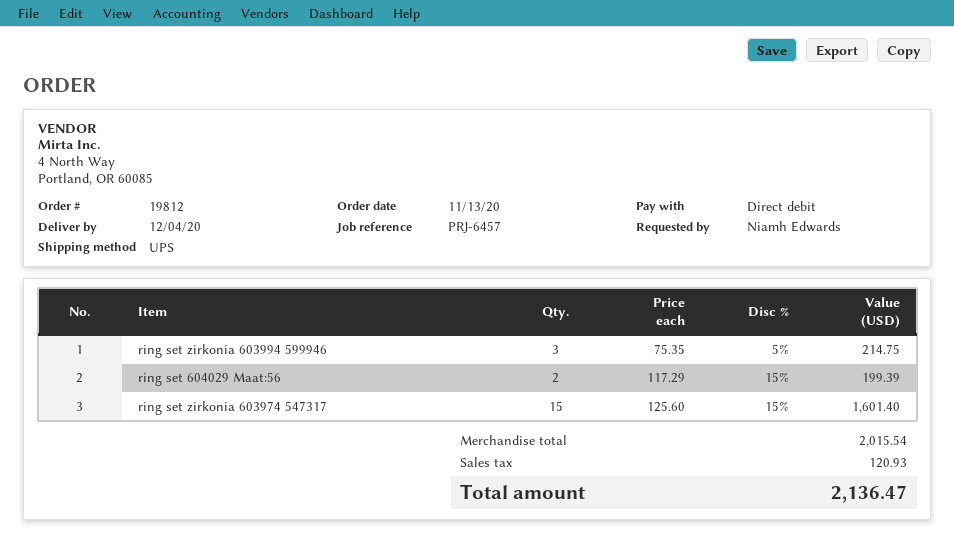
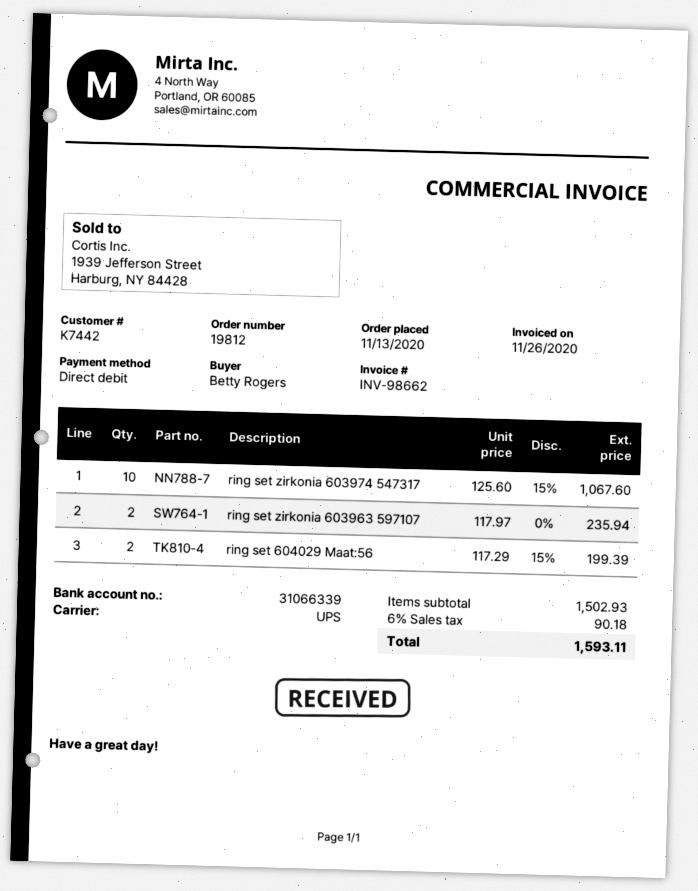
ordered by: Niamh Edwards -> Betty Rogers
ring set zirkonia 603994 599946: 3 x 75.35 - 5% = 214.75 -> none
ring set zirkonia 603974 547317: 15 x 125.60 - 15% = 1601.40 -> 10 x 125.60 - 15% = 1067.60
ring set zirkonia 603963 597107: none -> 2 x 117.97 = 235.94
subtotal: 2015.54 -> 1502.93
tax: 120.93 -> 90.18
total: 2136.47 -> 1593.11

